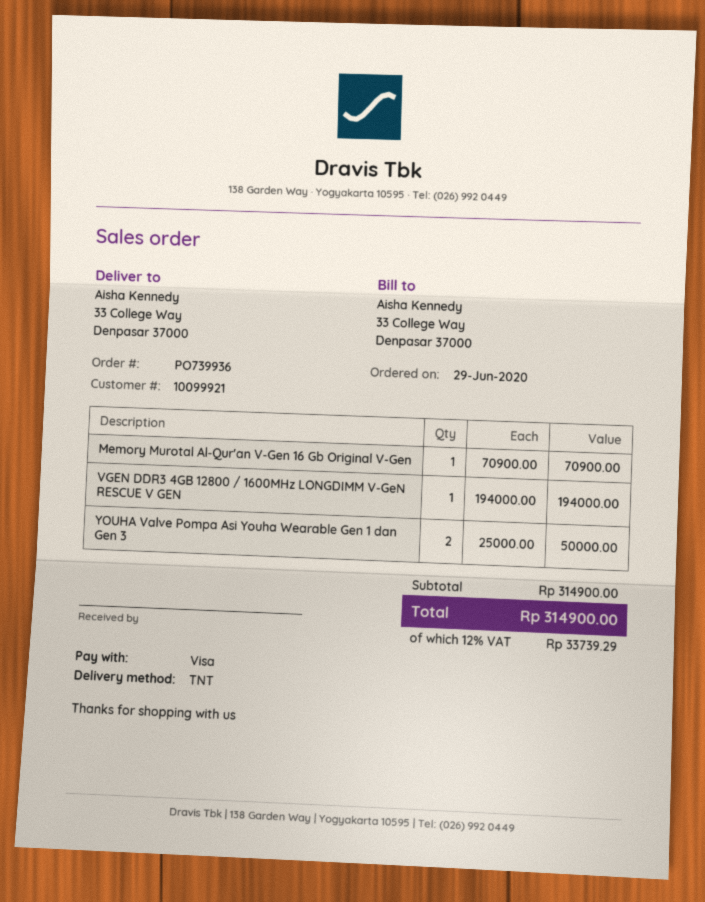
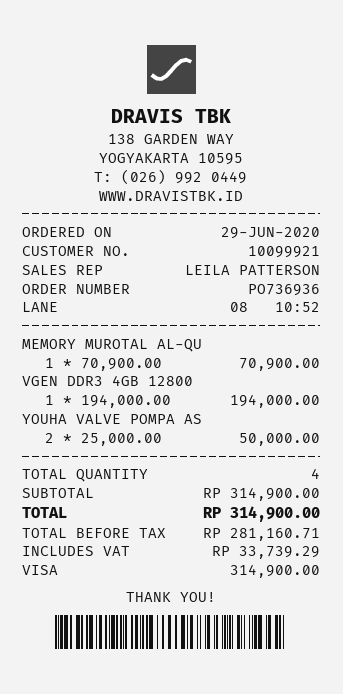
order number: PO739936 -> PO736936

